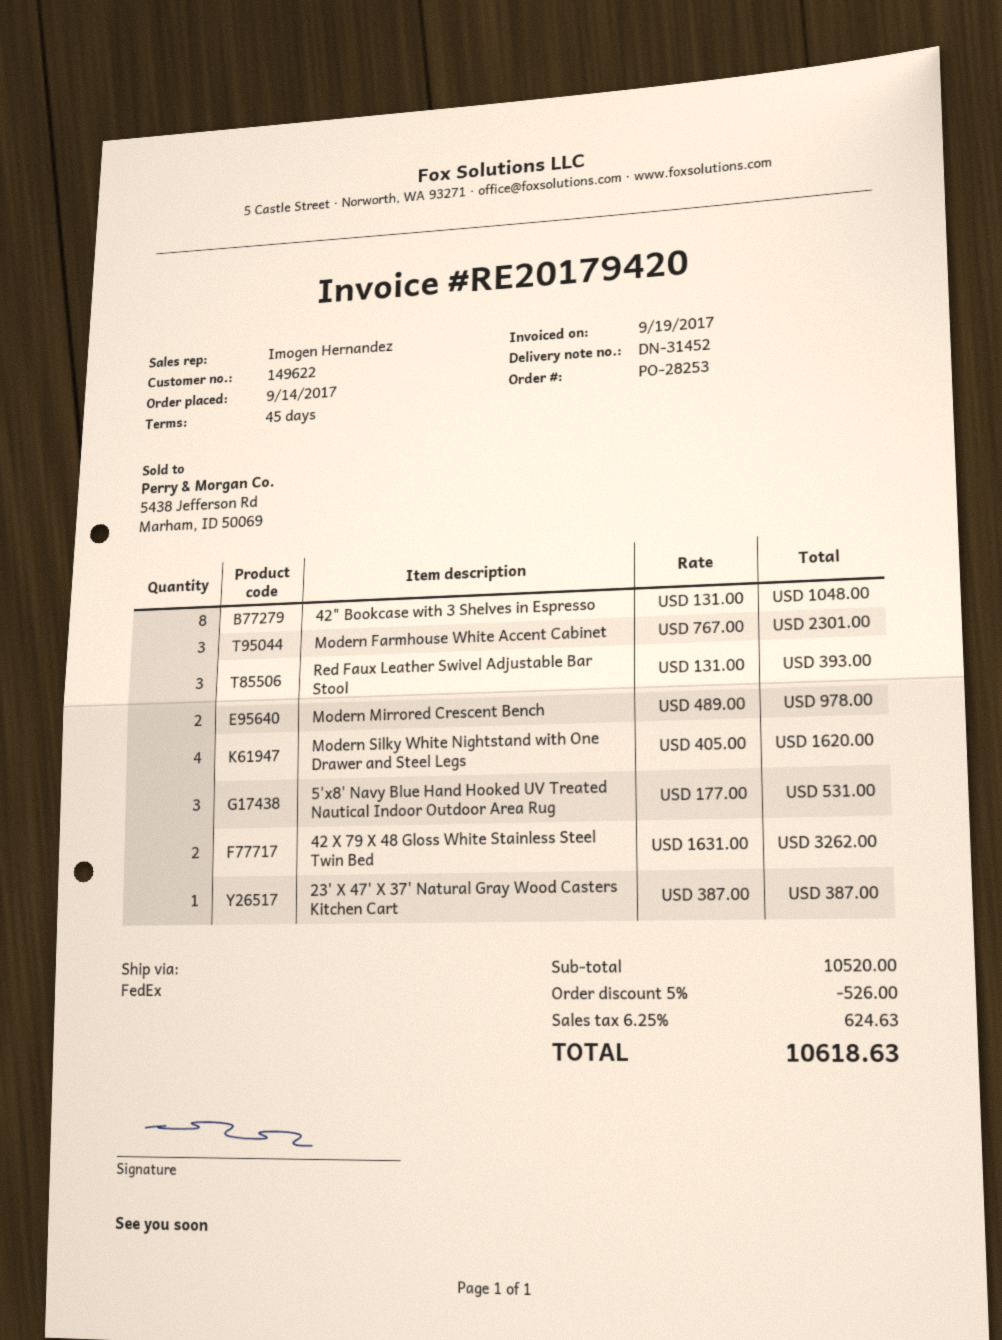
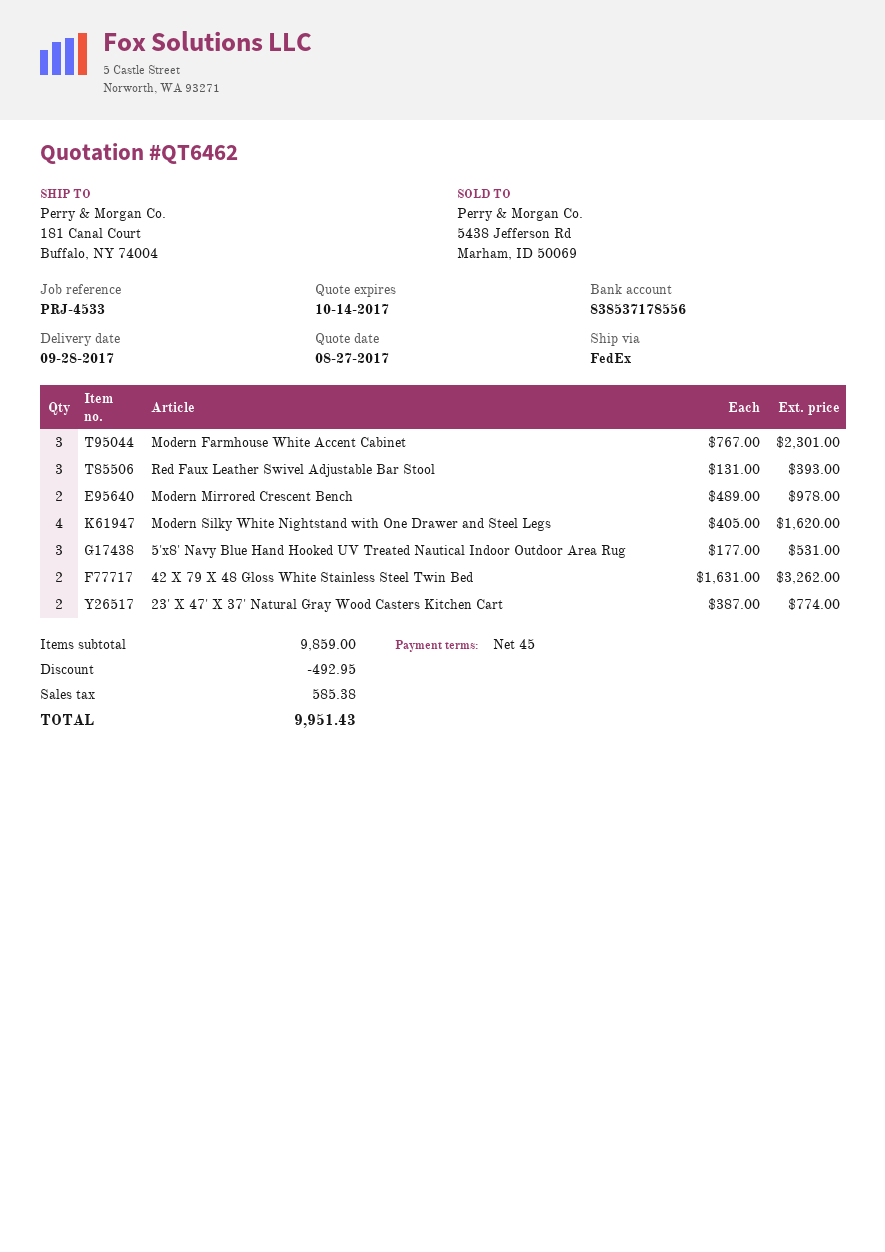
42" Bookcase with 3 Shelves in Espresso: 8 x 131.00 = 1048.00 -> none
23' X 47' X 37' Natural Gray Wood Casters Kitchen Cart: 1 x 387.00 = 387.00 -> 2 x 387.00 = 774.00
subtotal: 10520.00 -> 9859.00
discount: 526.00 -> 492.95
tax: 624.63 -> 585.38
total: 10618.63 -> 9951.43

